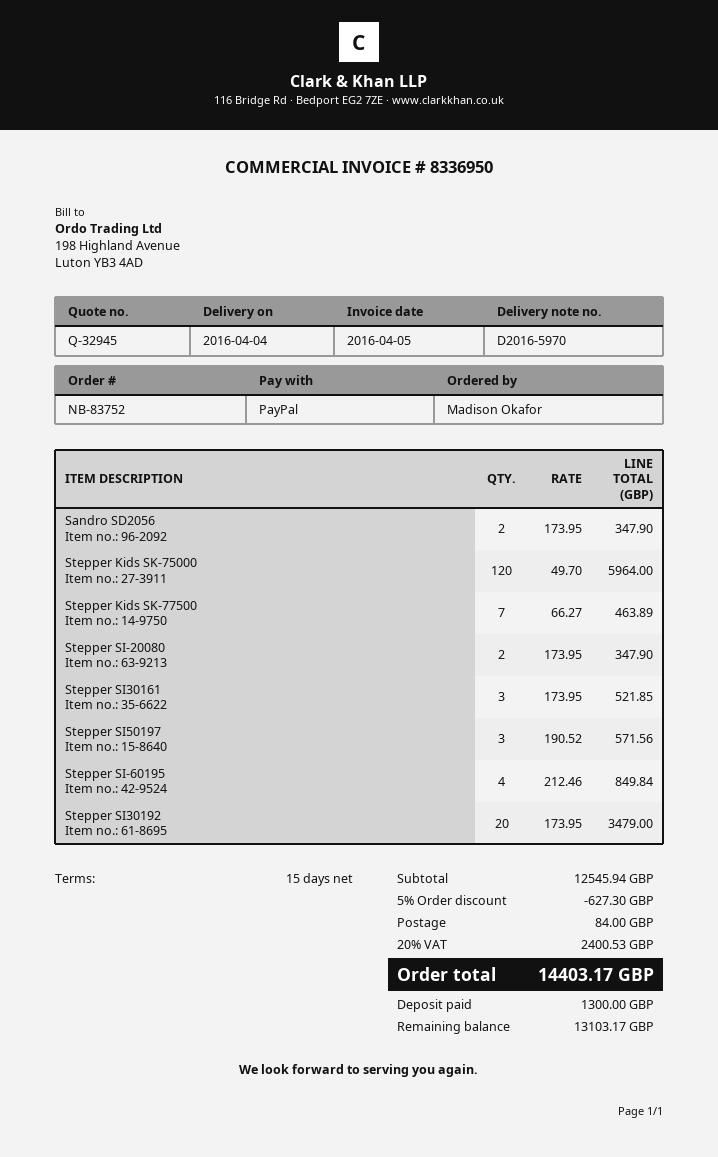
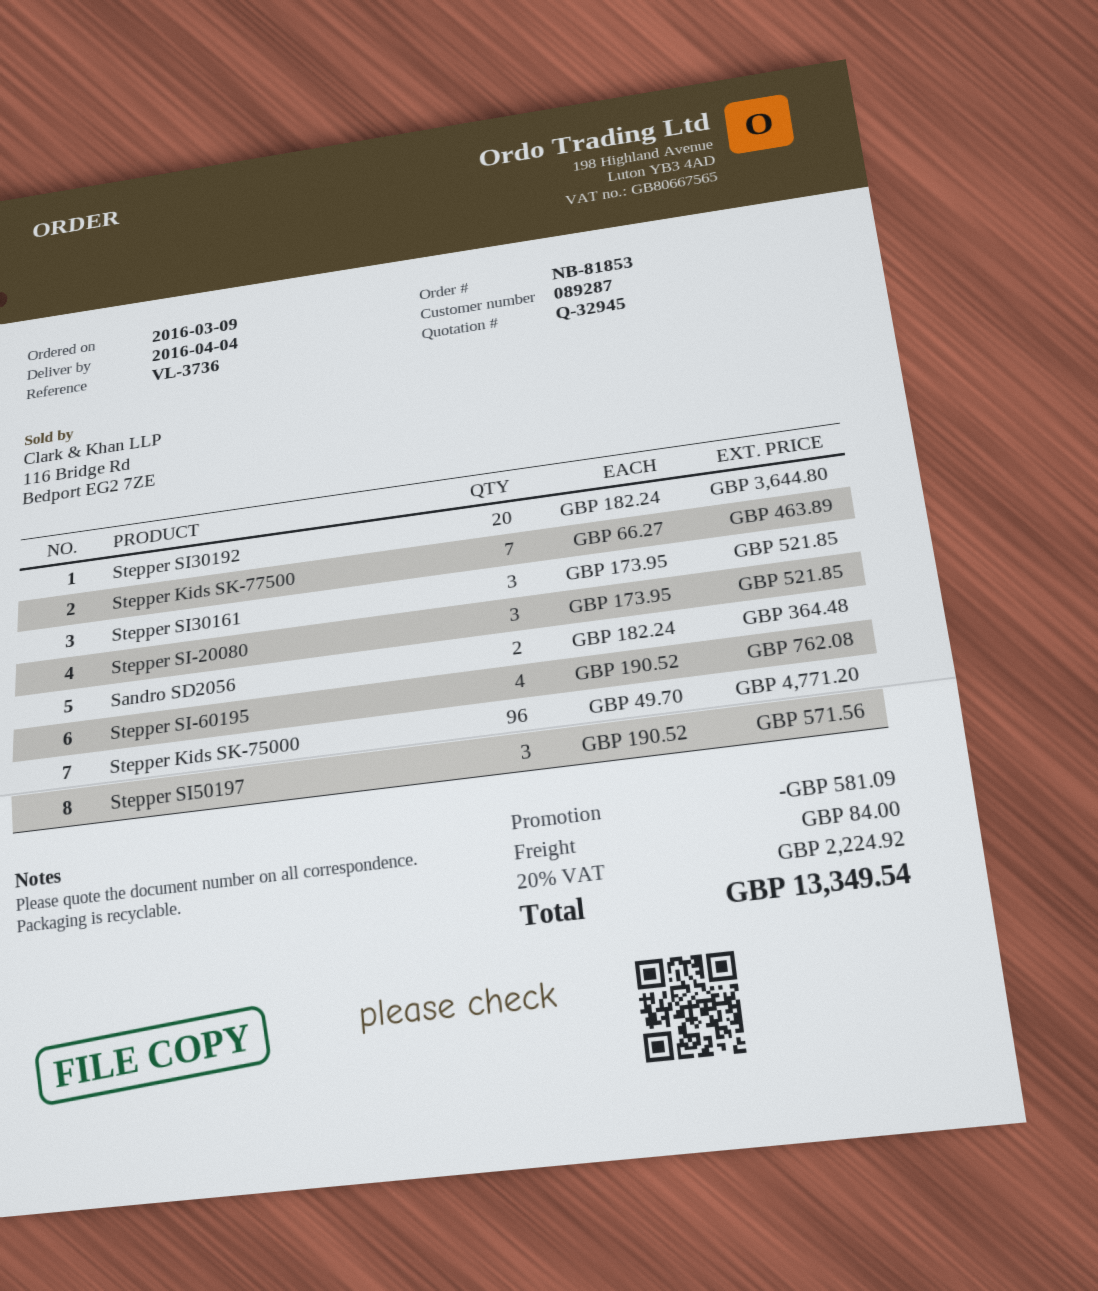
order number: NB-83752 -> NB-81853
Sandro SD2056: 2 x 173.95 = 347.90 -> 2 x 182.24 = 364.48
Stepper Kids SK-75000: 120 x 49.70 = 5964.00 -> 96 x 49.70 = 4771.20
Stepper SI-20080: 2 x 173.95 = 347.90 -> 3 x 173.95 = 521.85
Stepper SI-60195: 4 x 212.46 = 849.84 -> 4 x 190.52 = 762.08
Stepper SI30192: 20 x 173.95 = 3479.00 -> 20 x 182.24 = 3644.80
discount: 627.30 -> 581.09
tax: 20% = 2400.53 -> 20% = 2224.92
total: 14403.17 -> 13349.54

